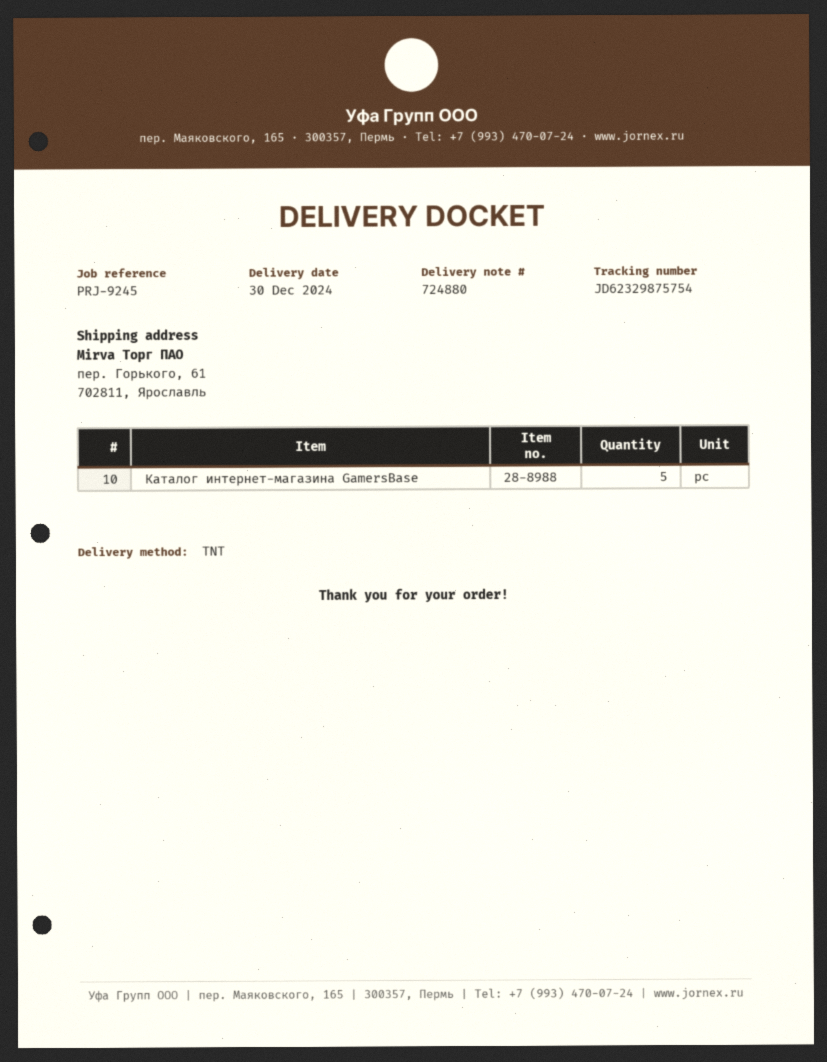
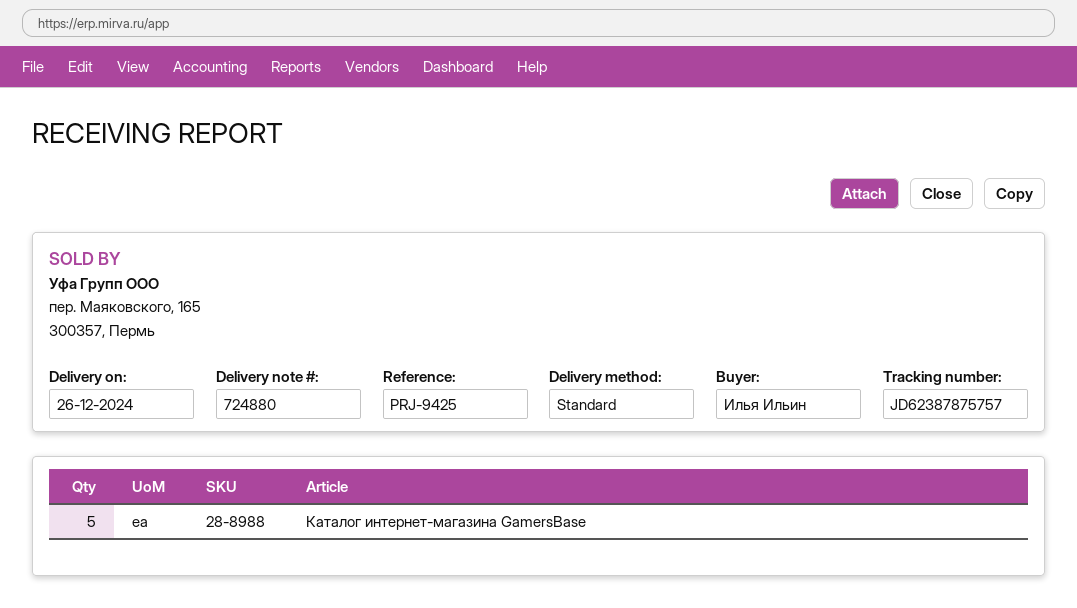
delivery date: 2024-12-30 -> 2024-12-26
reference: PRJ-9245 -> PRJ-9425
shipping method: TNT -> standard
tracking number: JD62329875754 -> JD62387875757

